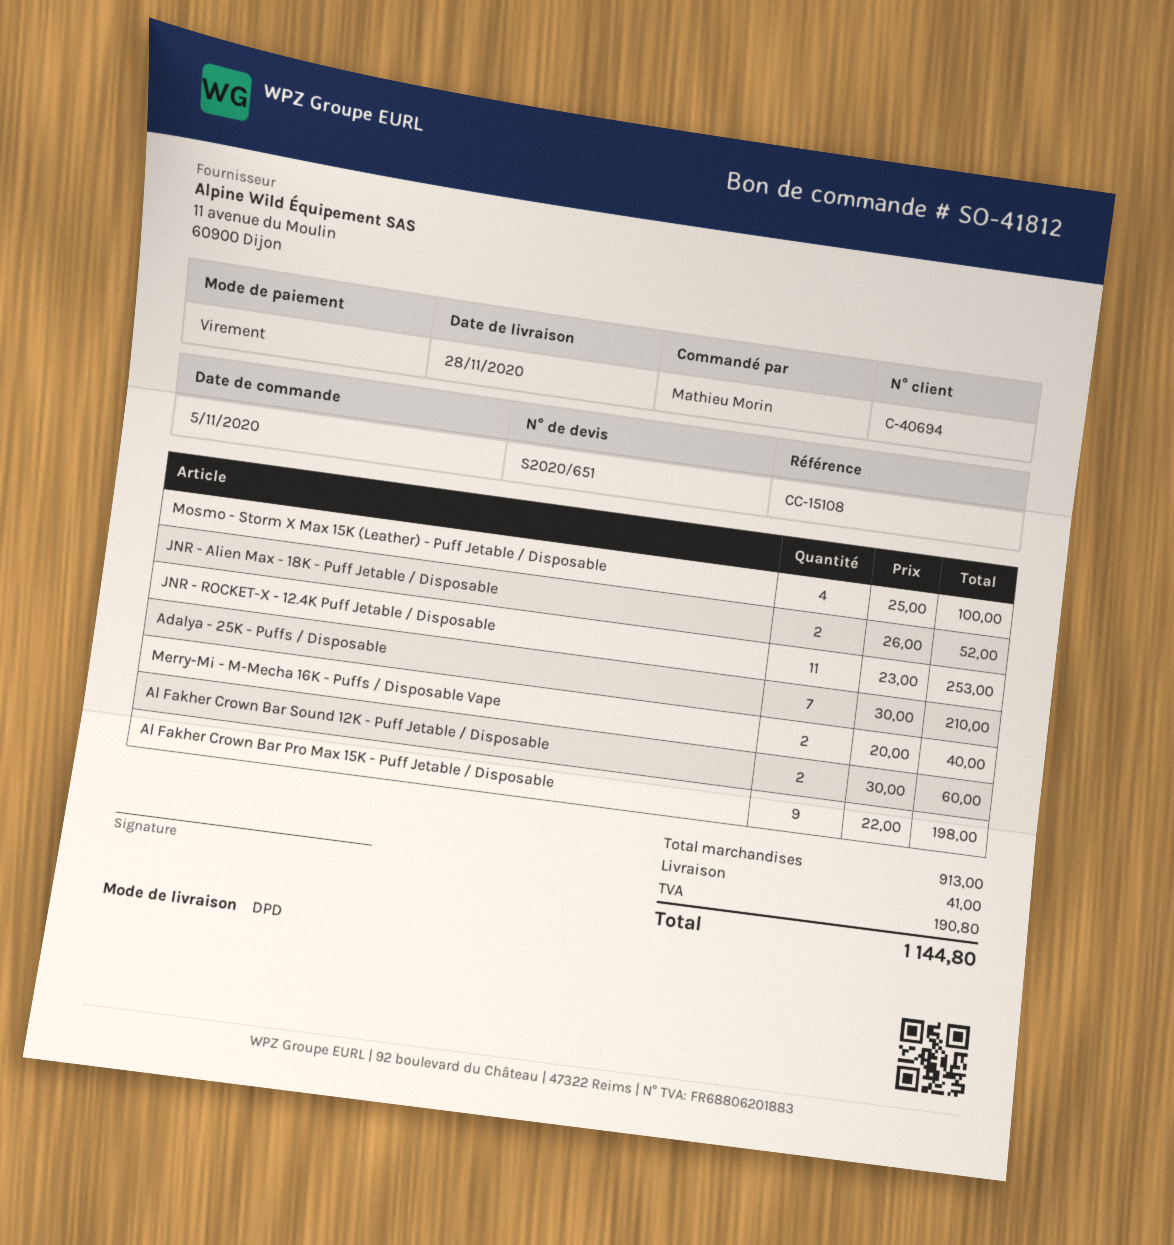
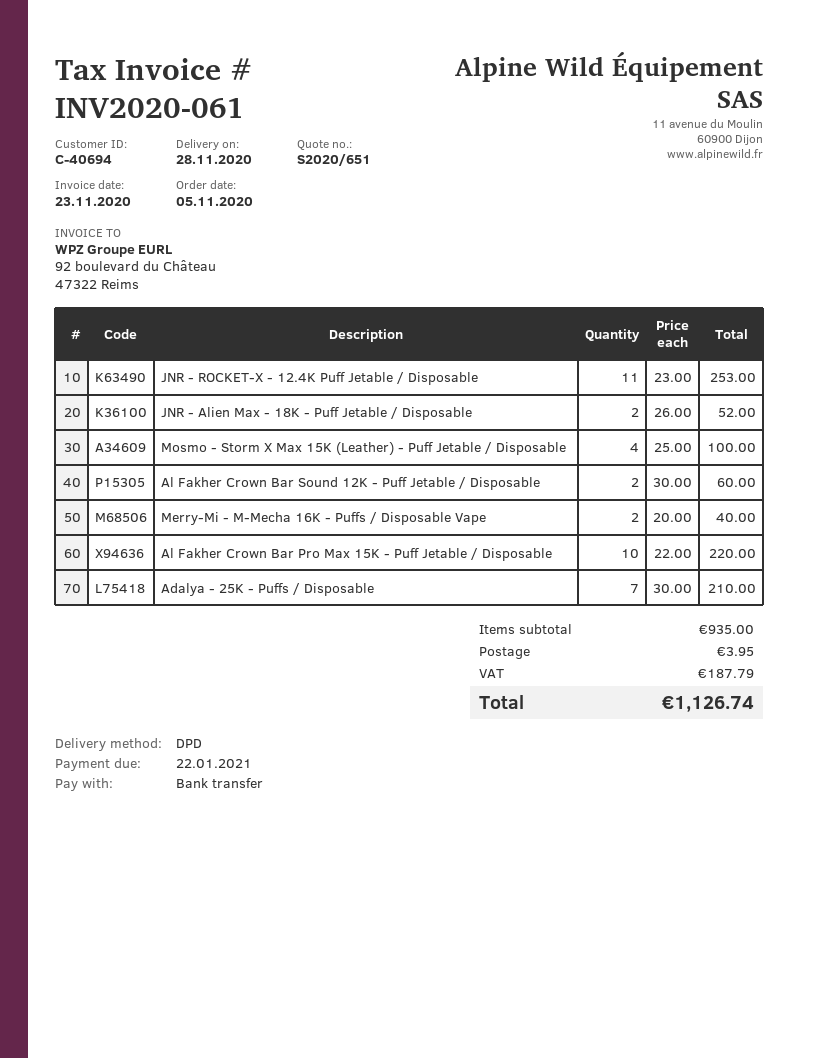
Al Fakher Crown Bar Pro Max 15K - Puff Jetable / Disposable: 9 x 22.00 = 198.00 -> 10 x 22.00 = 220.00
subtotal: 913.00 -> 935.00
shipping: 41.00 -> 3.95
tax: 190.80 -> 187.79
total: 1144.80 -> 1126.74

